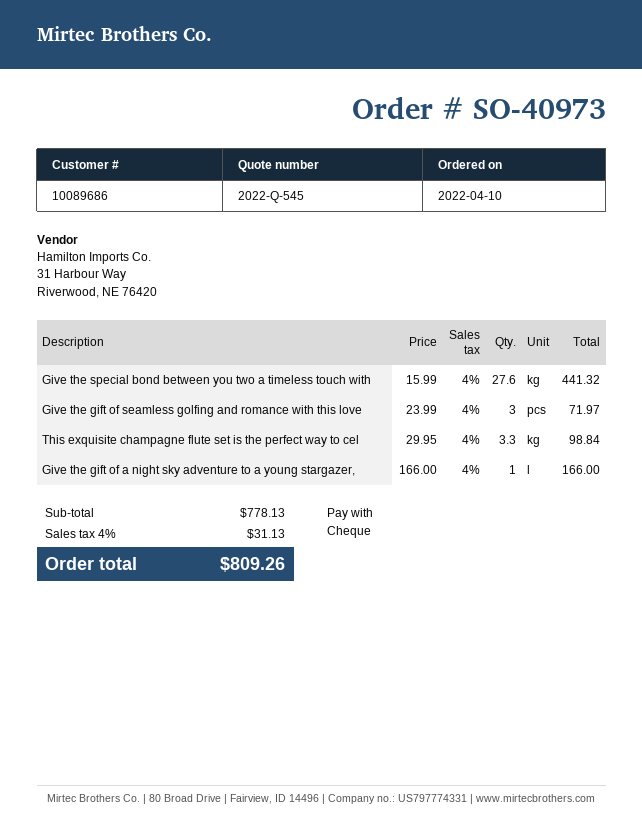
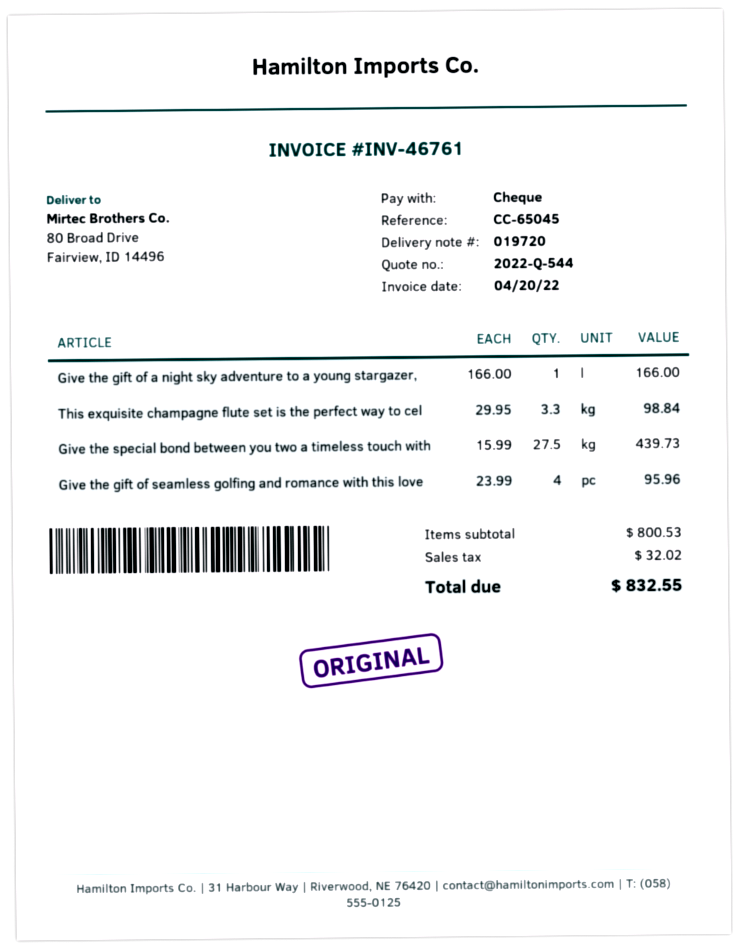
quote number: 2022-Q-545 -> 2022-Q-544
Give the special bond between you two a timeless touch with: 27.6 x 15.99 = 441.32 -> 27.5 x 15.99 = 439.73
Give the gift of seamless golfing and romance with this love: 3 x 23.99 = 71.97 -> 4 x 23.99 = 95.96
subtotal: 778.13 -> 800.53
tax: 31.13 -> 32.02
total: 809.26 -> 832.55

